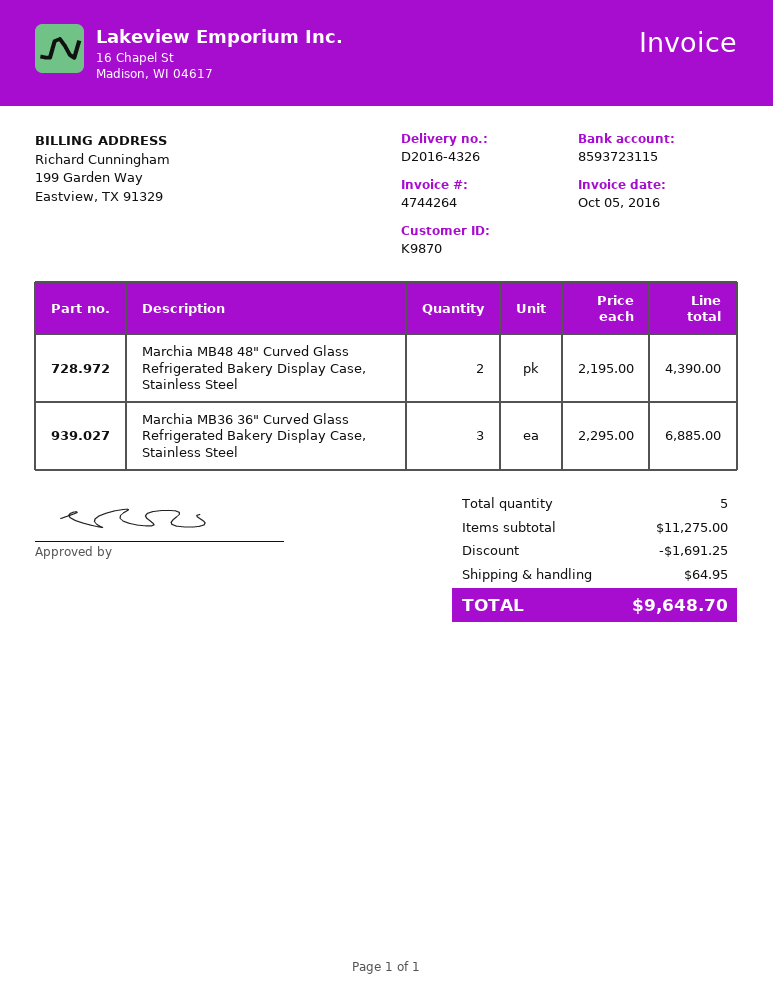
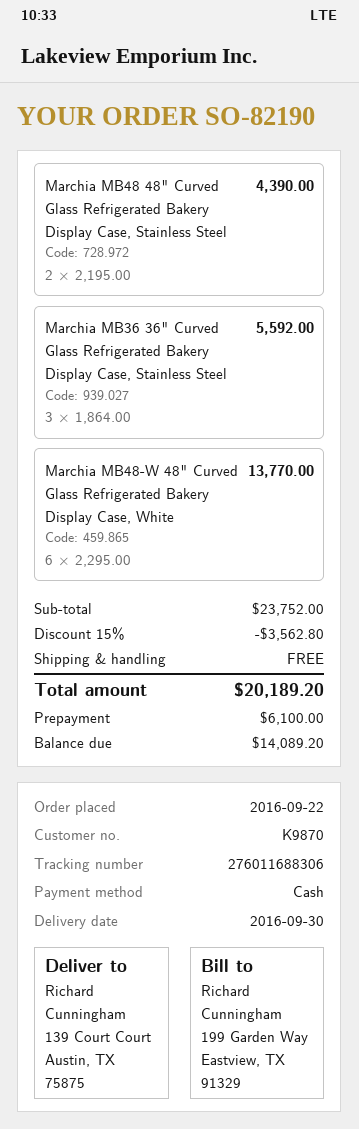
Marchia MB36 36" Curved Glass Refrigerated Bakery Display Case, Stainless Steel: 3 x 2295.00 = 6885.00 -> 3 x 1864.00 = 5592.00
Marchia MB48-W 48" Curved Glass Refrigerated Bakery Display Case, White: none -> 6 x 2295.00 = 13770.00
subtotal: 11275.00 -> 23752.00
discount: 1691.25 -> 3562.80
shipping: 64.95 -> 0.00
total: 9648.70 -> 20189.20

